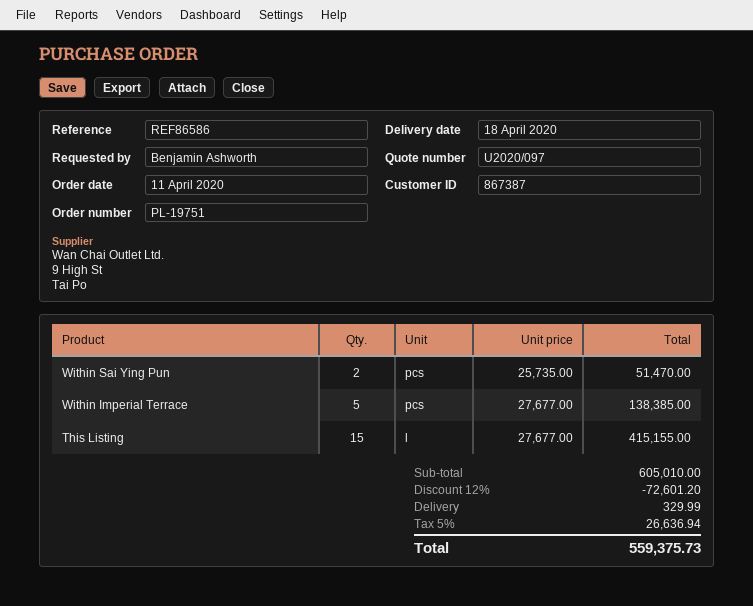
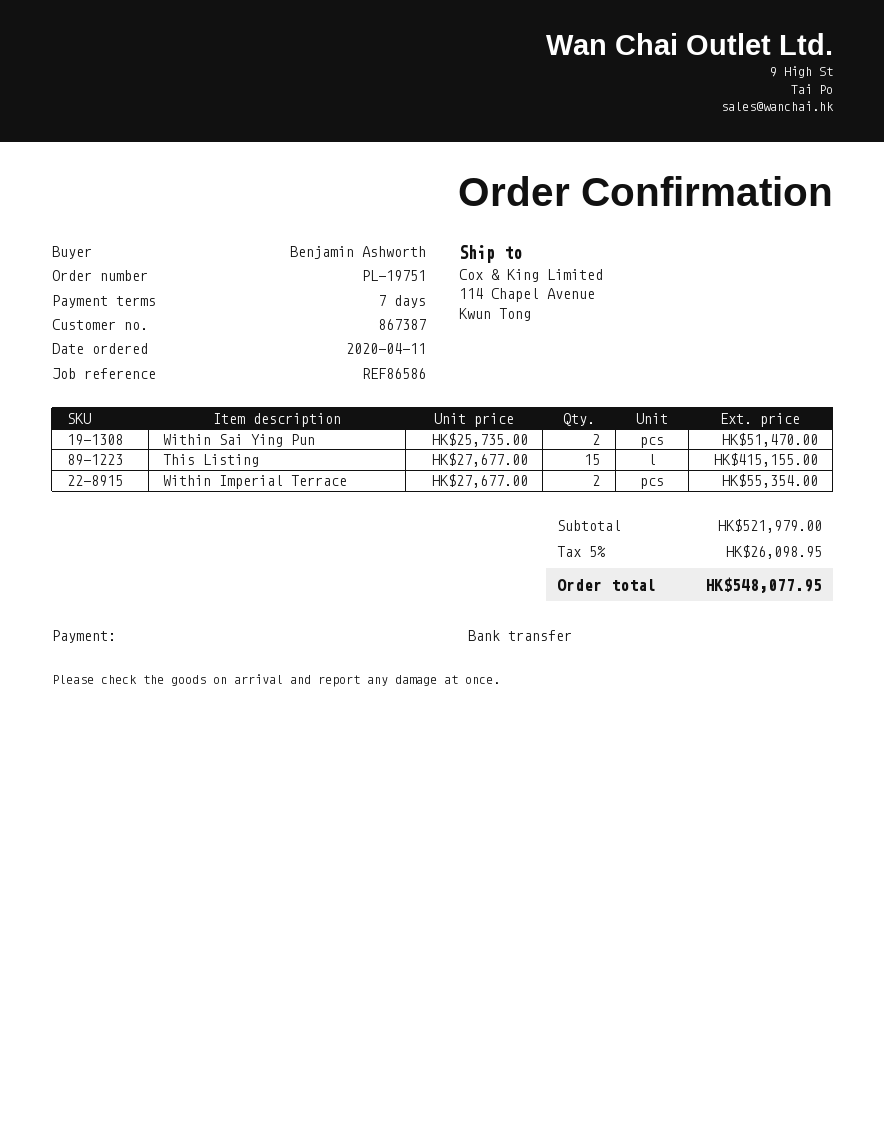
Within Imperial Terrace: 5 x 27677.00 = 138385.00 -> 2 x 27677.00 = 55354.00
subtotal: 605010.00 -> 521979.00
discount: 12% = 72601.20 -> none
shipping: 329.99 -> none
tax: 5% = 26636.94 -> 5% = 26098.95
total: 559375.73 -> 548077.95

